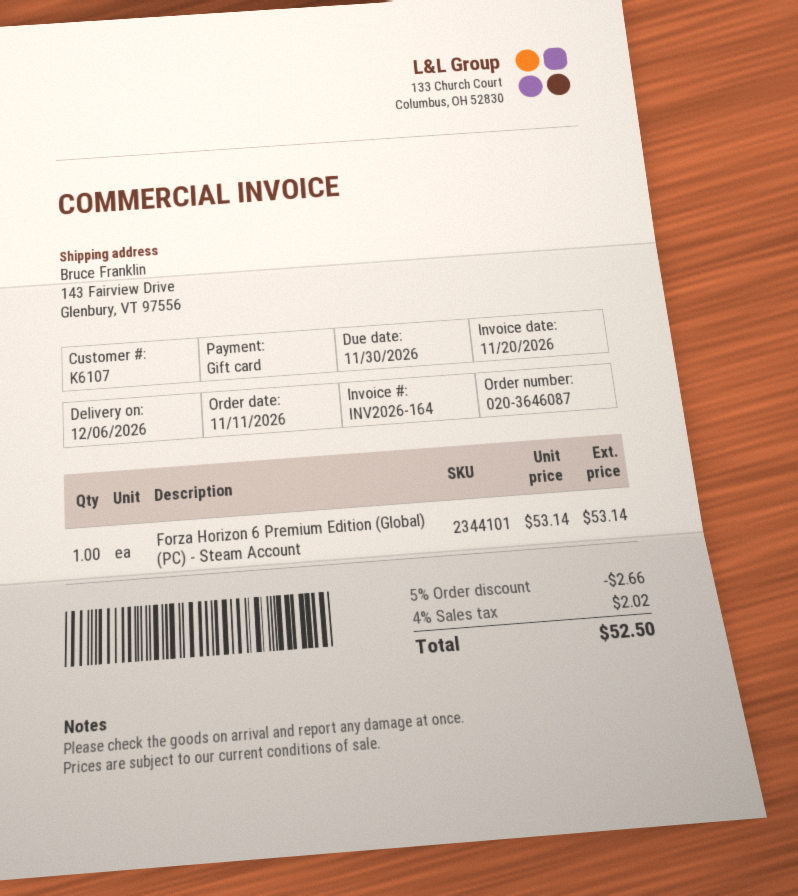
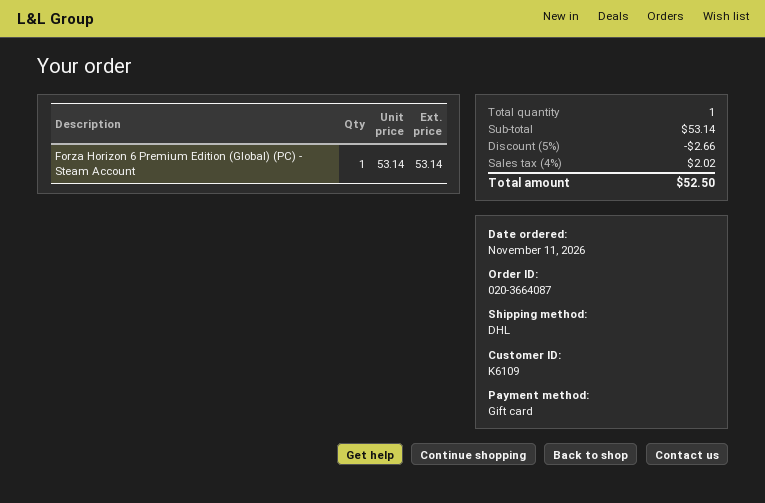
order number: 020-3646087 -> 020-3664087
customer number: K6107 -> K6109

